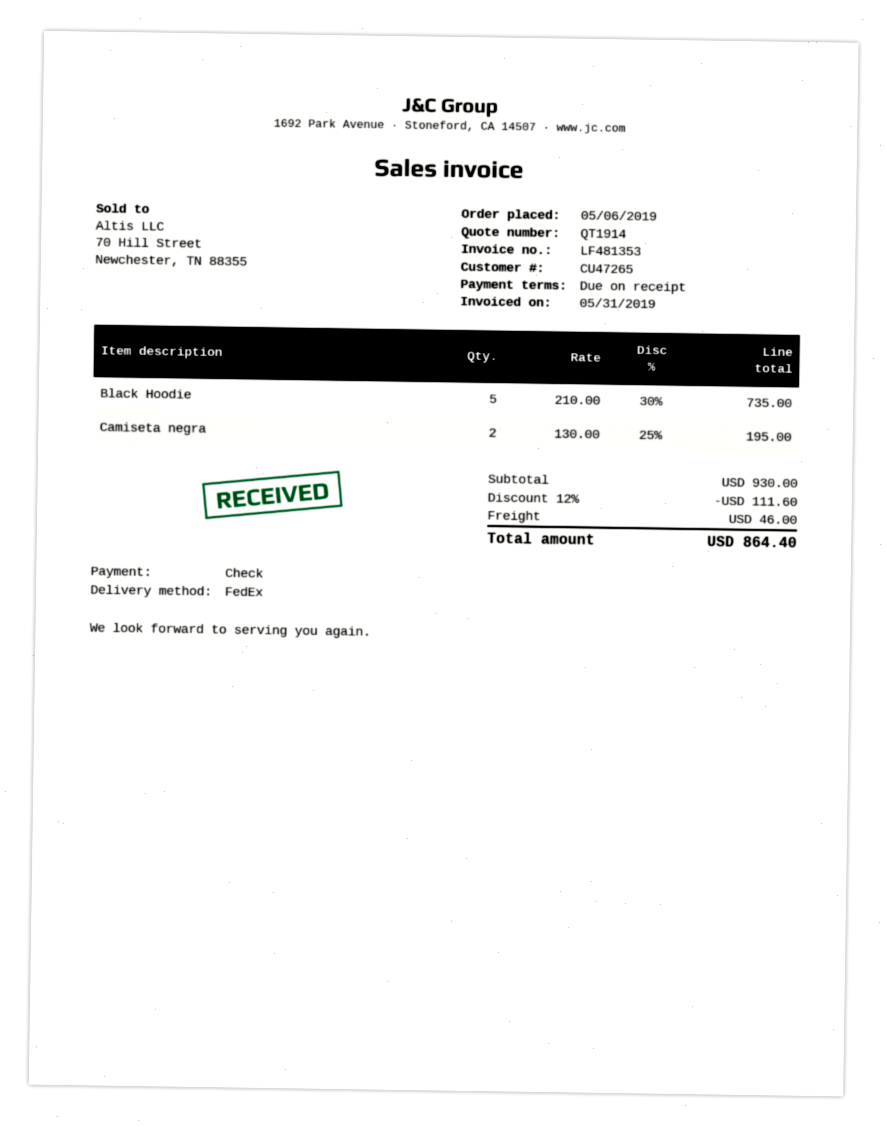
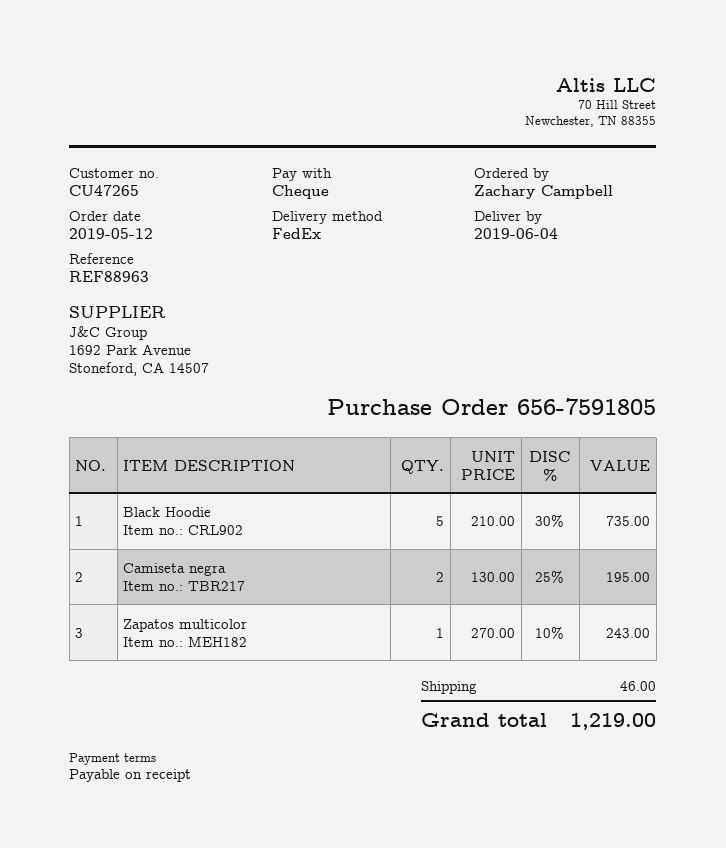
order date: 2019-05-06 -> 2019-05-12
Zapatos multicolor: none -> 1 x 270.00 - 10% = 243.00
discount: 12% = 111.60 -> none
total: 864.40 -> 1219.00

